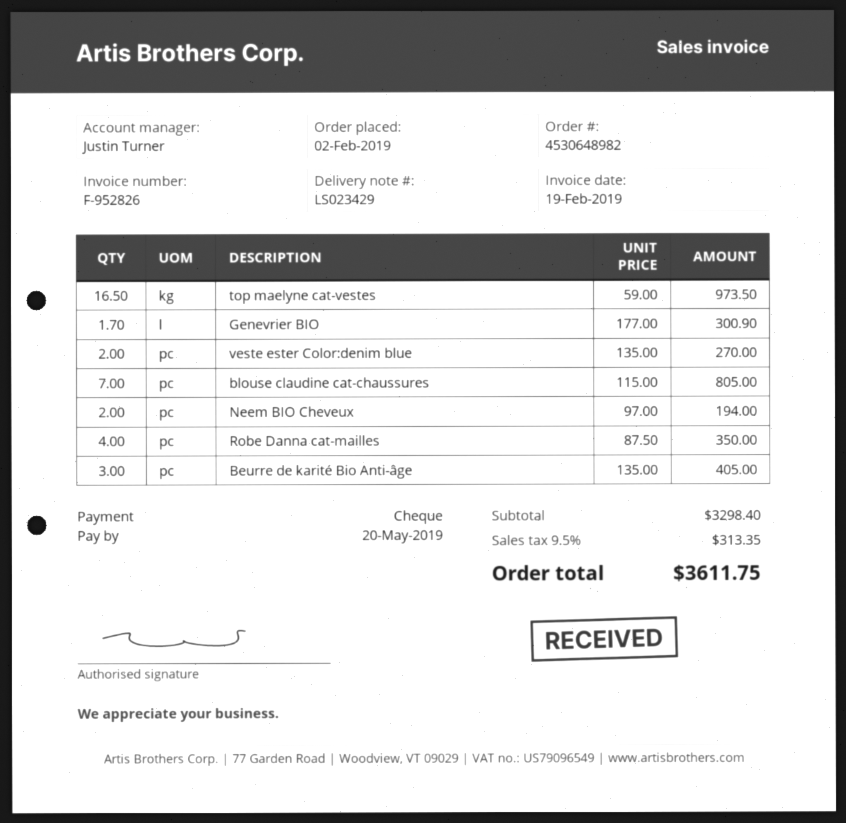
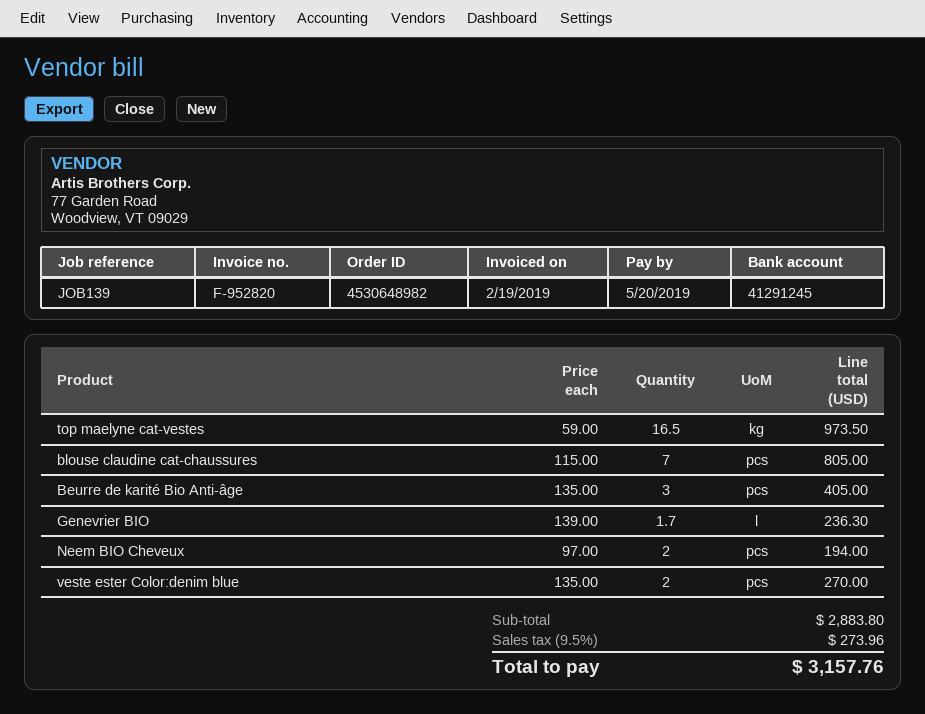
invoice number: F-952826 -> F-952820
Genevrier BIO: 1.7 x 177.00 = 300.90 -> 1.7 x 139.00 = 236.30
Robe Danna cat-mailles: 4 x 87.50 = 350.00 -> none
subtotal: 3298.40 -> 2883.80
tax: 9.5% = 313.35 -> 9.5% = 273.96
total: 3611.75 -> 3157.76

